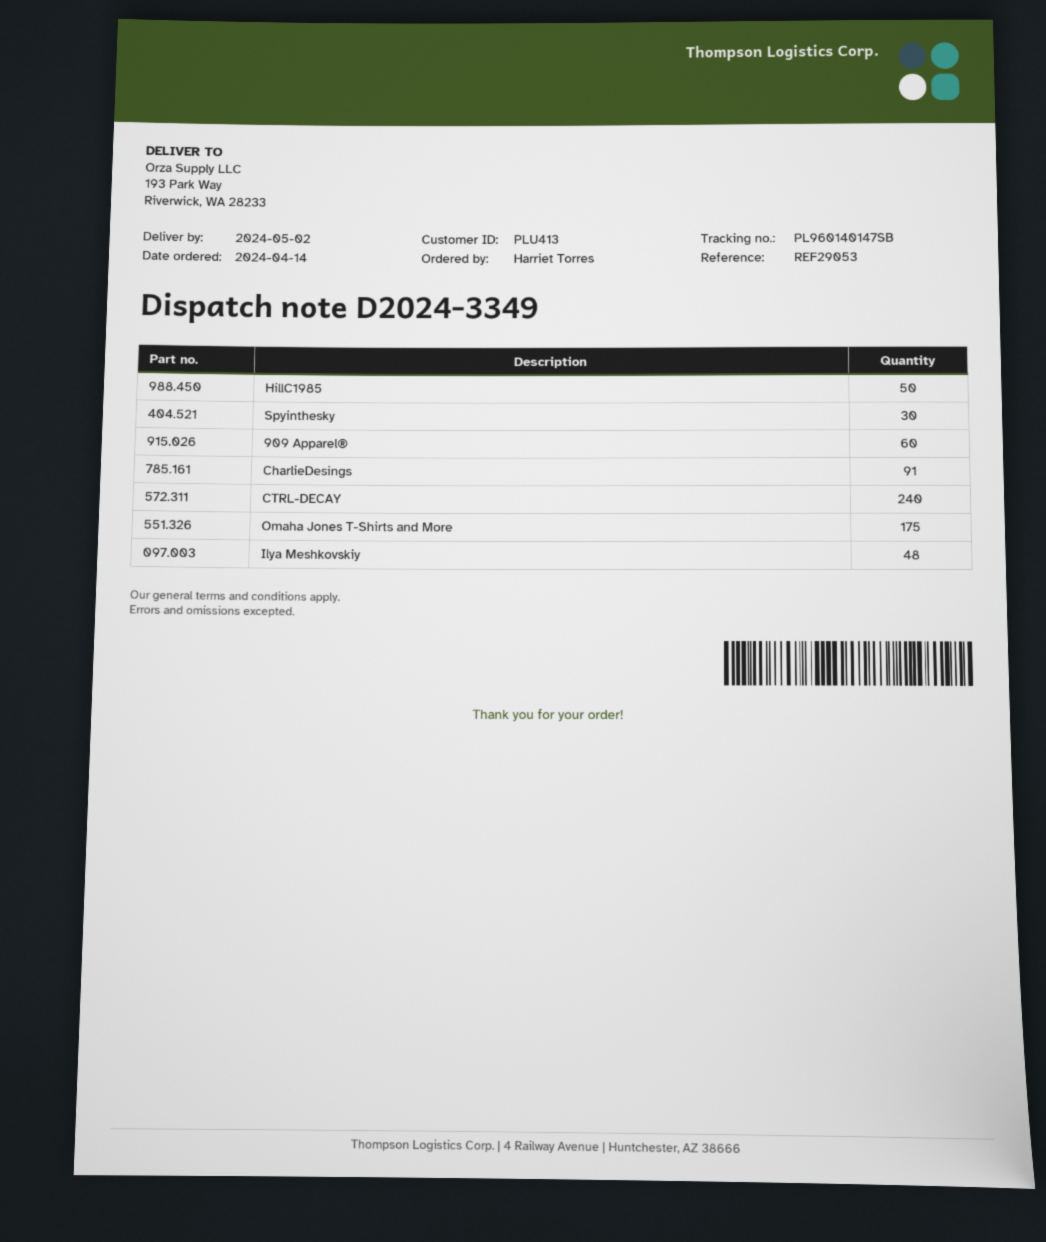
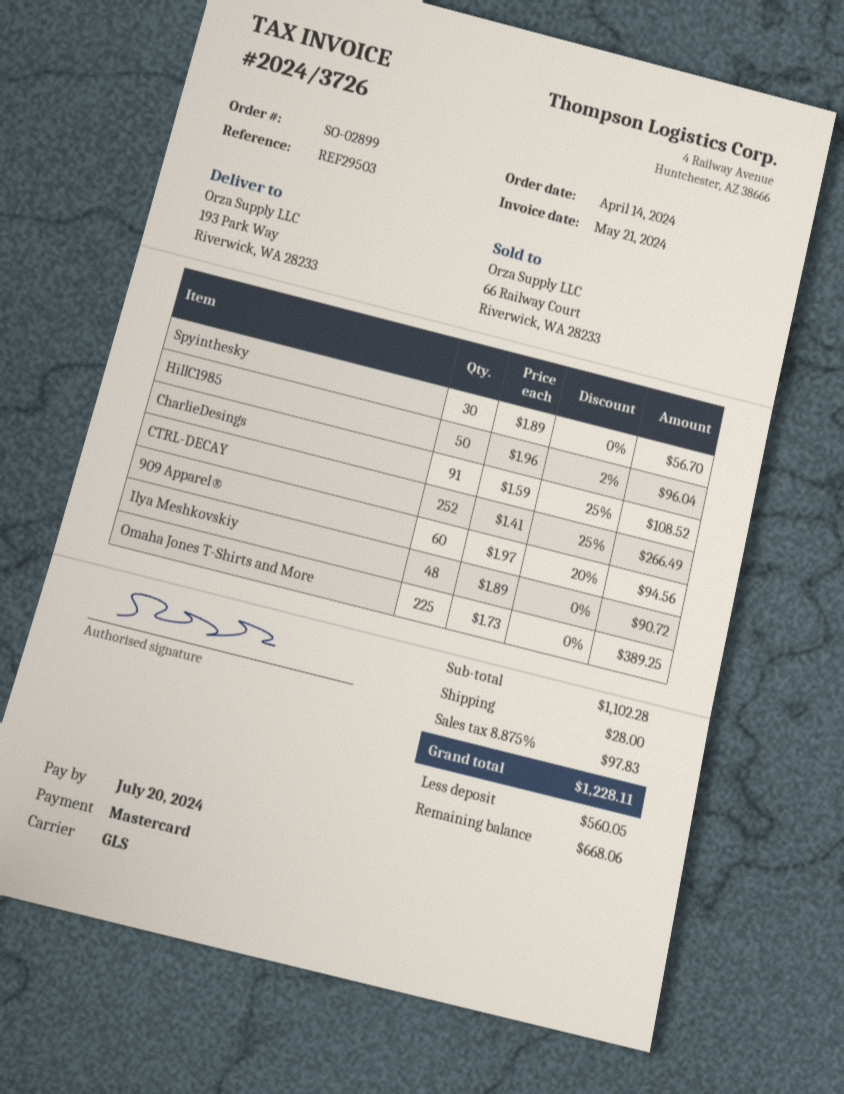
reference: REF29053 -> REF29503
CTRL-DECAY: 240 -> 252
Omaha Jones T-Shirts and More: 175 -> 225

